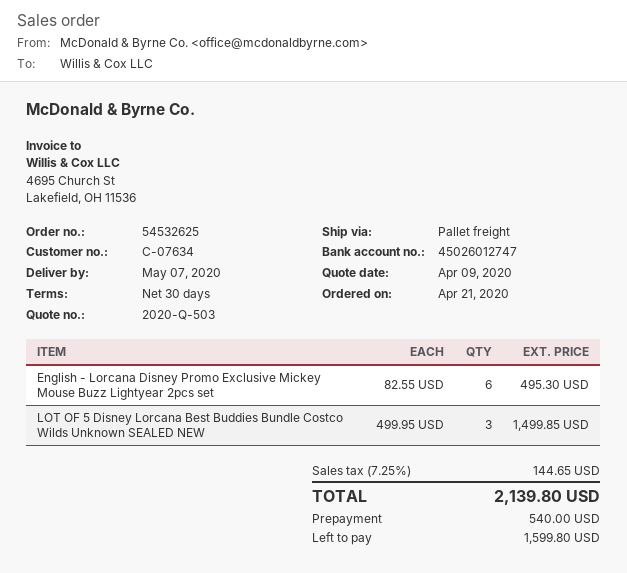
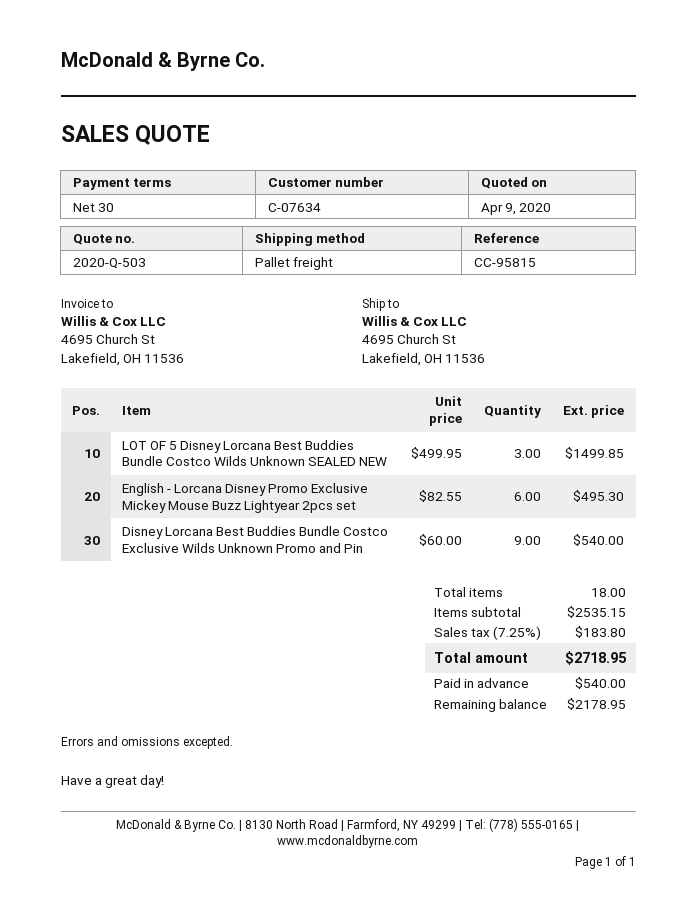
Disney Lorcana Best Buddies Bundle Costco Exclusive Wilds Unknown Promo and Pin: none -> 9 x 60.00 = 540.00
tax: 7.25% = 144.65 -> 7.25% = 183.80
total: 2139.80 -> 2718.95
balance: 1599.80 -> 2178.95

